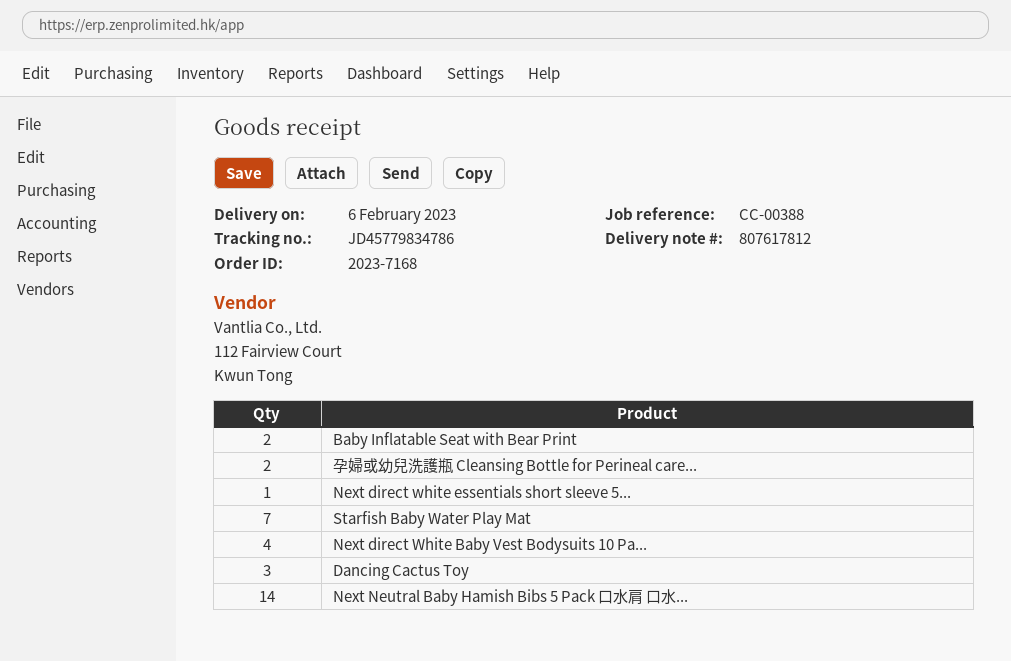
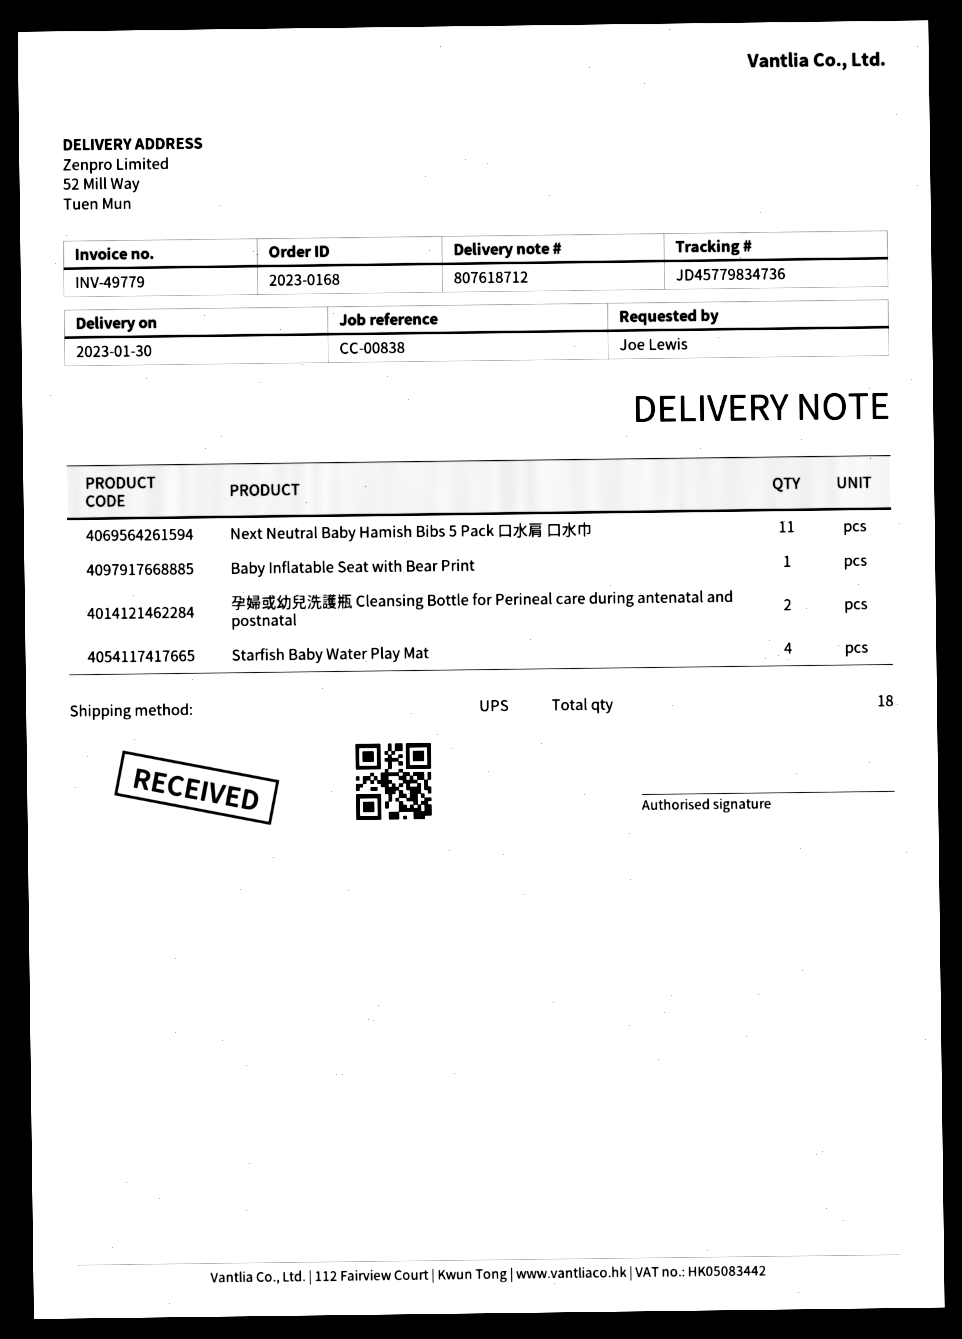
order number: 2023-7168 -> 2023-0168
delivery note number: 807617812 -> 807618712
delivery date: 2023-02-06 -> 2023-01-30
reference: CC-00388 -> CC-00838
tracking number: JD45779834786 -> JD45779834736
Baby Inflatable Seat with Bear Print: 2 -> 1
Next direct white essentials short sleeve 5...: 1 -> none
Starfish Baby Water Play Mat: 7 -> 4
Next direct White Baby Vest Bodysuits 10 Pa...: 4 -> none
Dancing Cactus Toy: 3 -> none
Next Neutral Baby Hamish Bibs 5 Pack 口水肩 口水...: 14 -> 11

